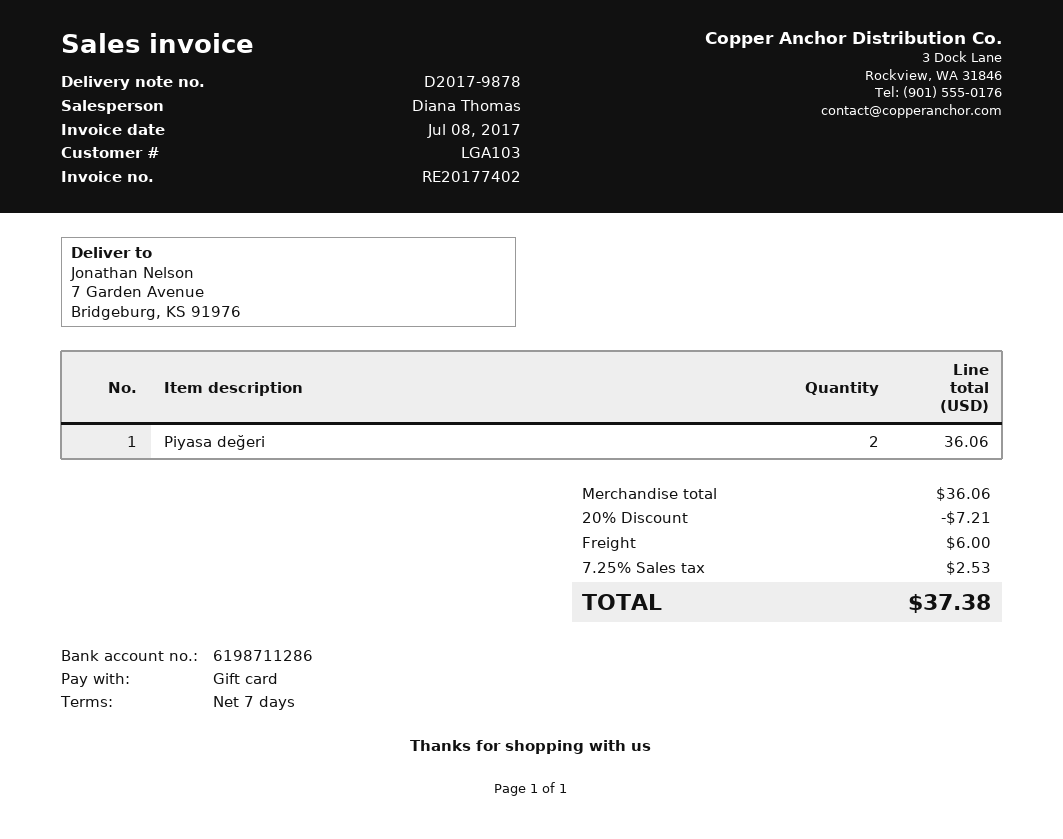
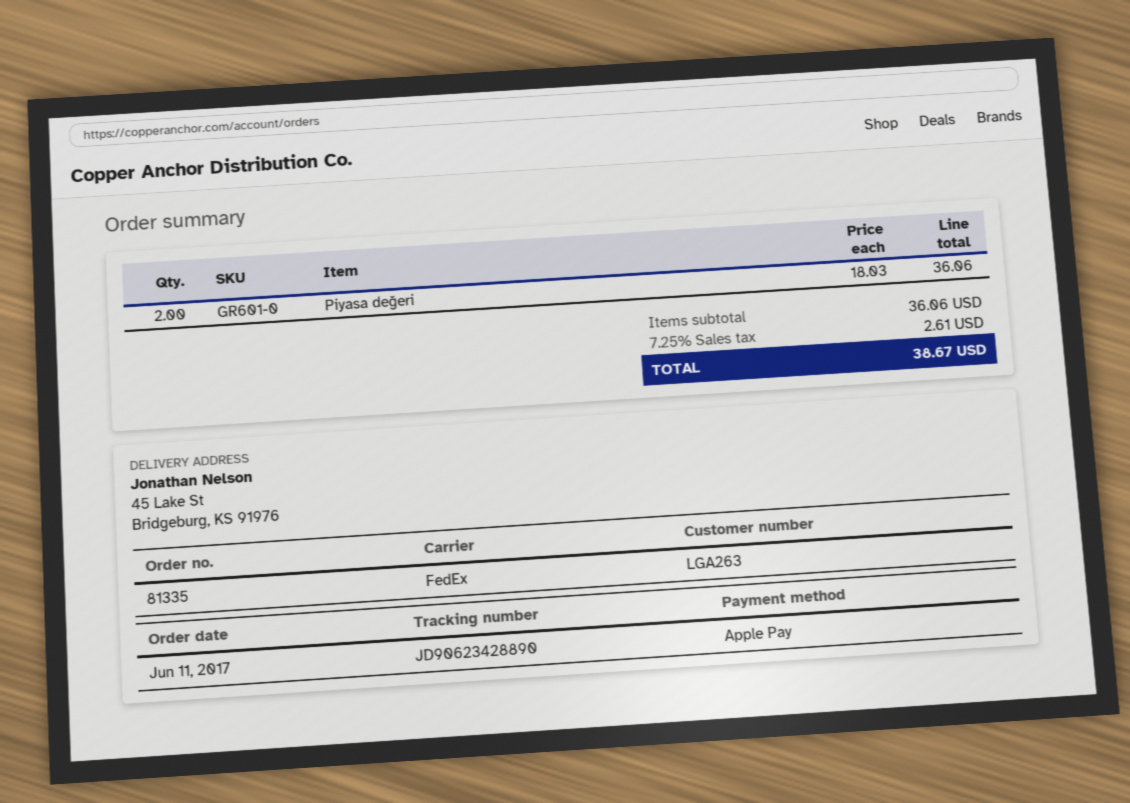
customer number: LGA103 -> LGA263
payment method: gift card -> Apple Pay
ship to: 7 Garden Avenue, Bridgeburg, KS 91976 -> 45 Lake St, Bridgeburg, KS 91976
discount: 20% = 7.21 -> none
shipping: 6.00 -> none
tax: 7.25% = 2.53 -> 7.25% = 2.61
total: 37.38 -> 38.67

